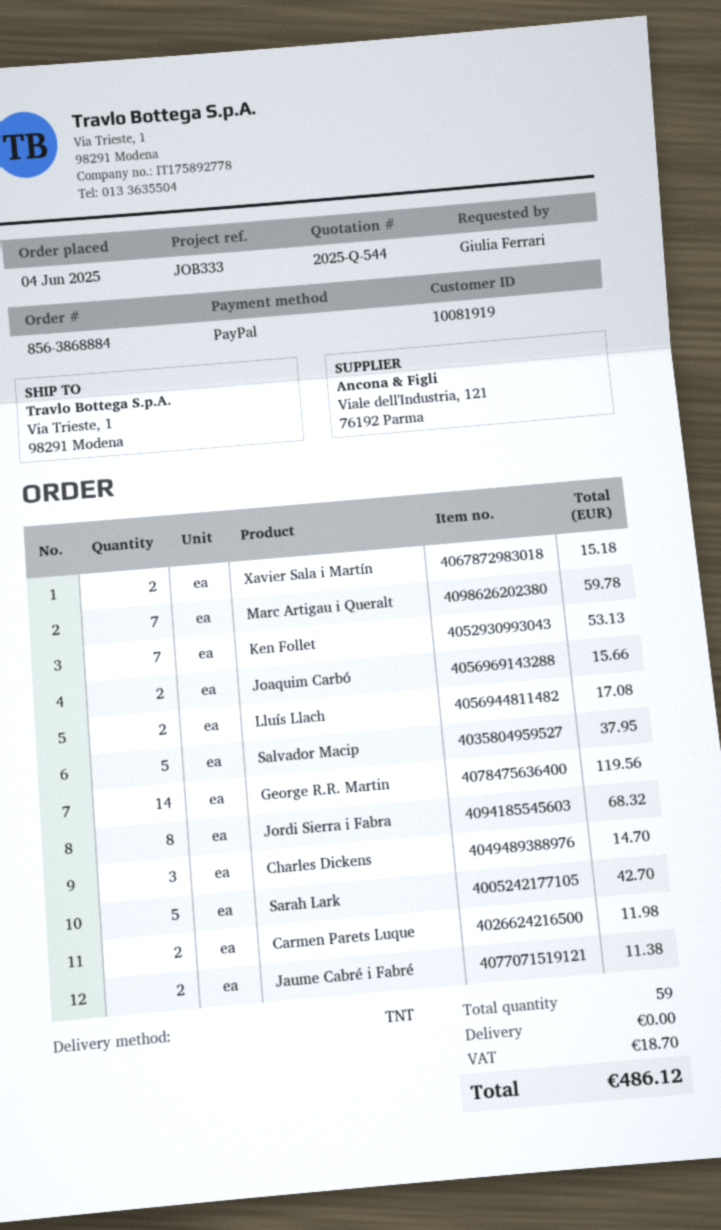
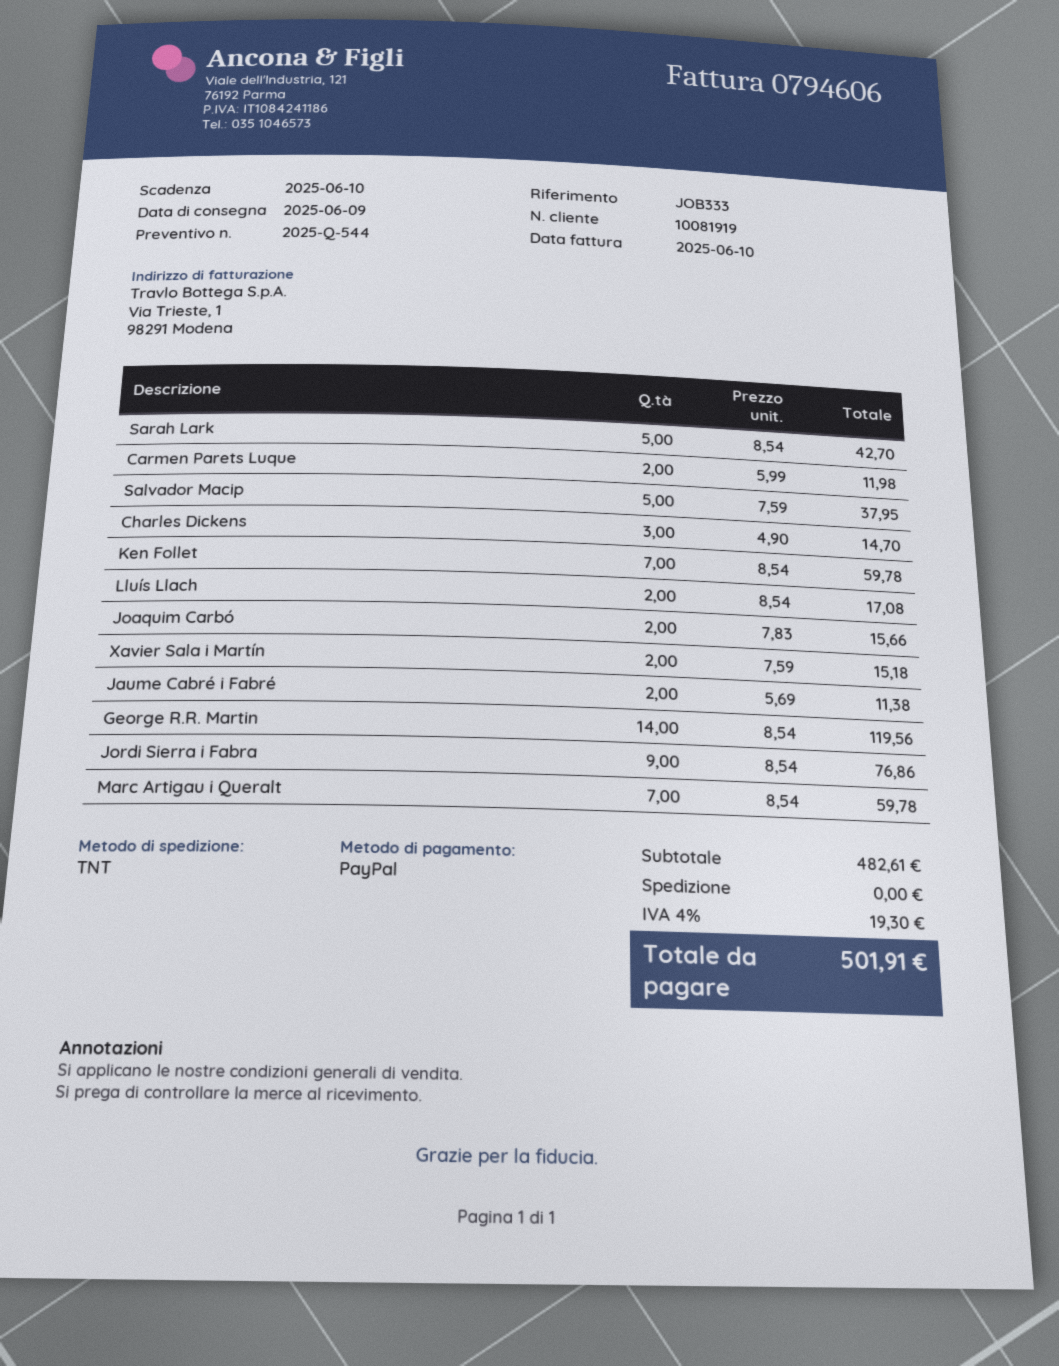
Ken Follet: 7 for 53.13 -> 7 for 59.78
Jordi Sierra i Fabra: 8 for 68.32 -> 9 for 76.86
tax: 18.70 -> 19.30
total: 486.12 -> 501.91

